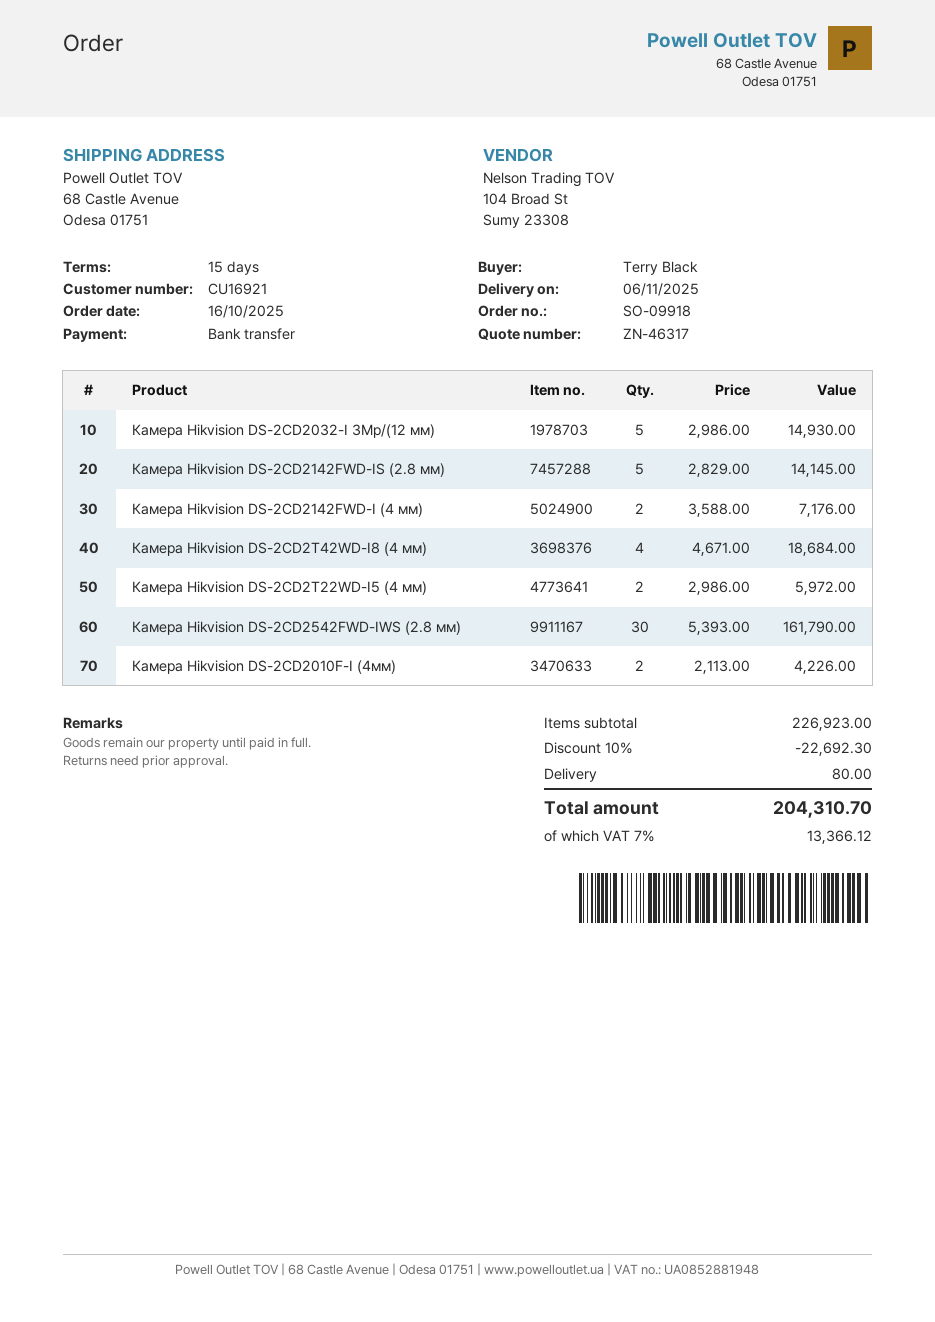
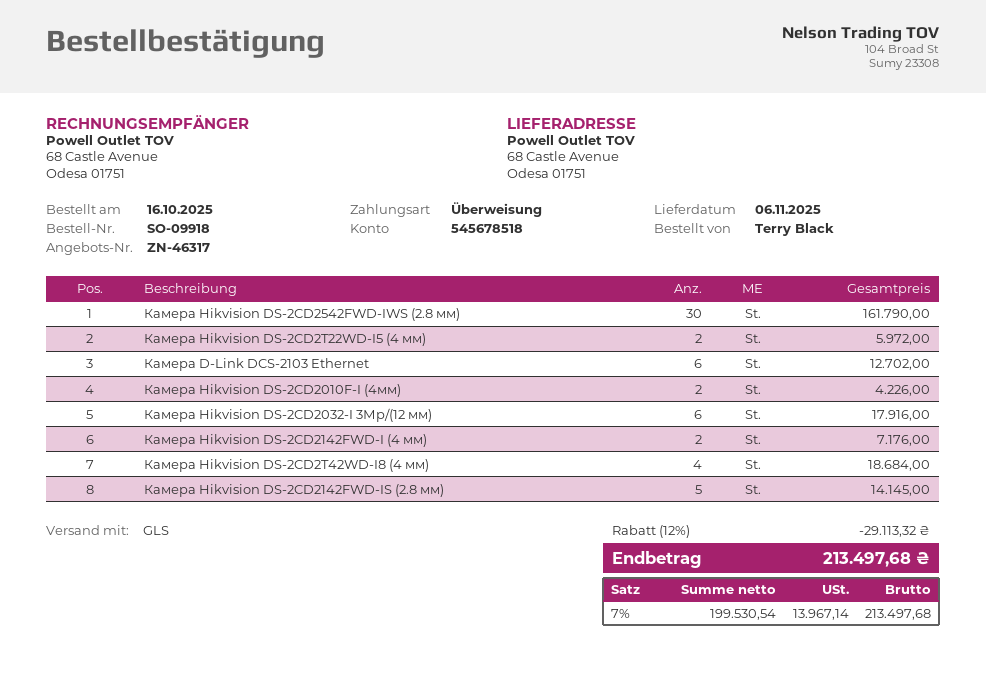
Камера Hikvision DS-2CD2032-I 3Мр/(12 мм): 5 for 14930.00 -> 6 for 17916.00
Камера D-Link DCS-2103 Ethernet: none -> 6 for 12702.00
discount: 10% = 22692.30 -> 12% = 29113.32
shipping: 80.00 -> none
tax: 7% = 13366.12 -> 7% = 13967.14
total: 204310.70 -> 213497.68

